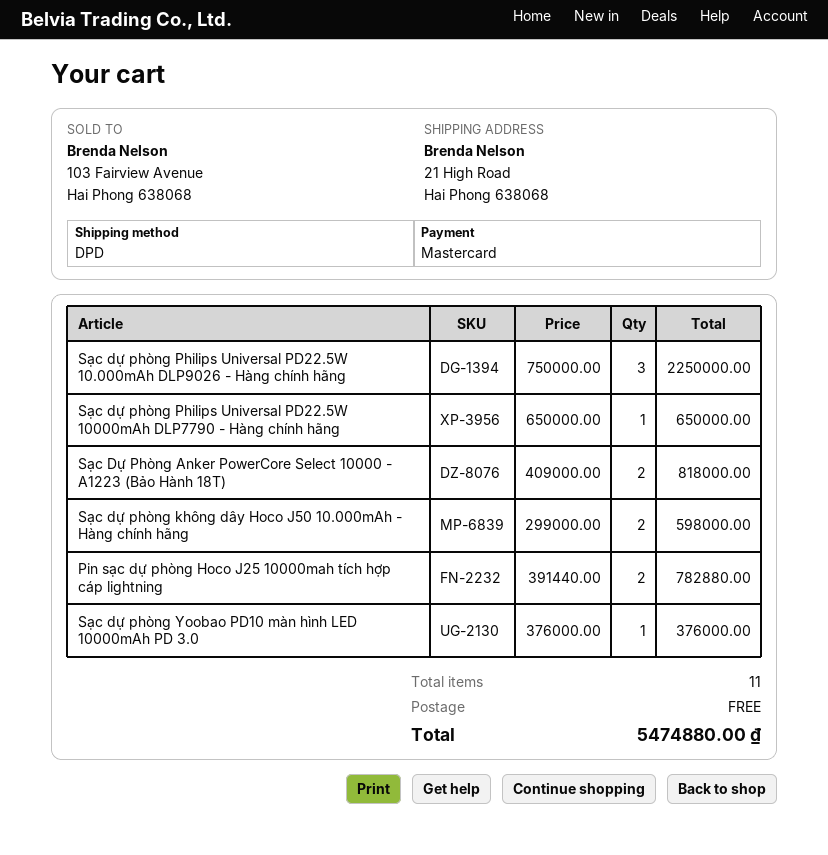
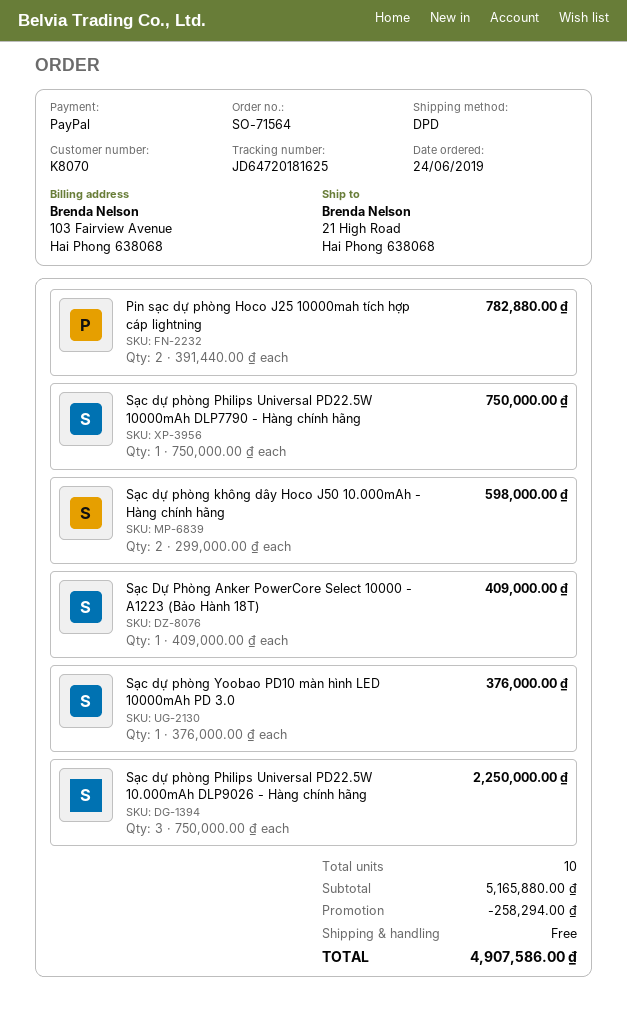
payment method: Mastercard -> PayPal
Sạc dự phòng Philips Universal PD22.5W 10000mAh DLP7790 - Hàng chính hãng: 1 x 650000.00 = 650000.00 -> 1 x 750000.00 = 750000.00
Sạc Dự Phòng Anker PowerCore Select 10000 - A1223 (Bảo Hành 18T): 2 x 409000.00 = 818000.00 -> 1 x 409000.00 = 409000.00
total quantity: 11 -> 10
discount: none -> 258294.00
total: 5474880.00 -> 4907586.00

